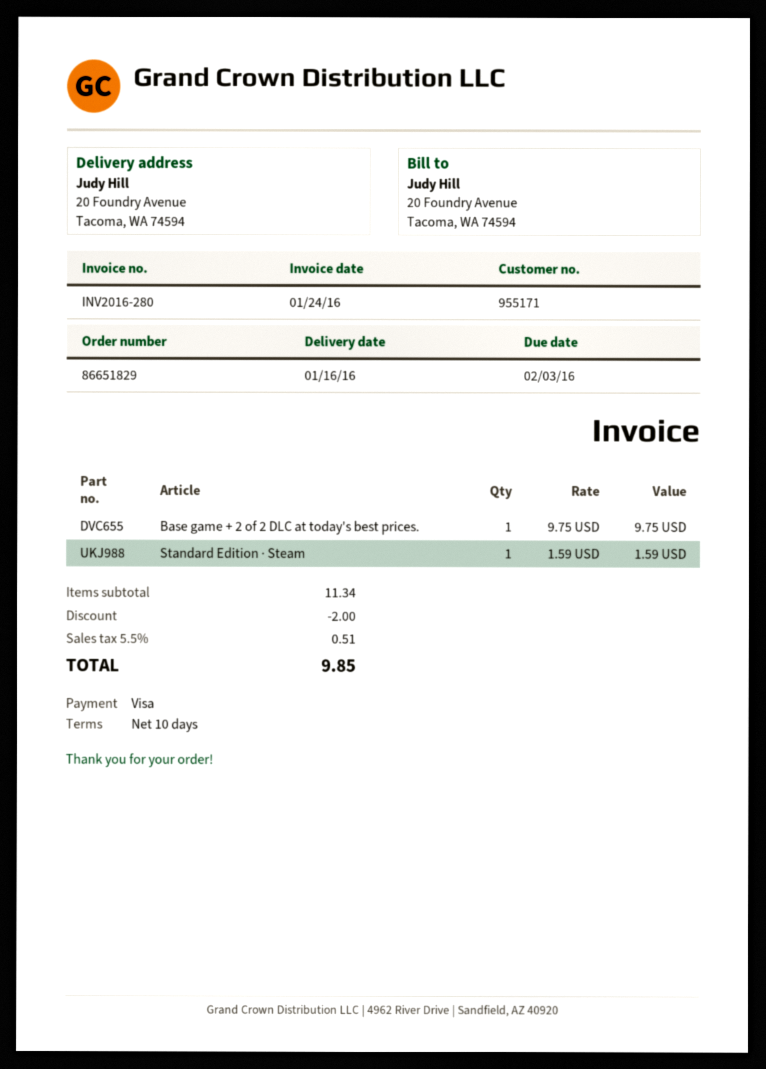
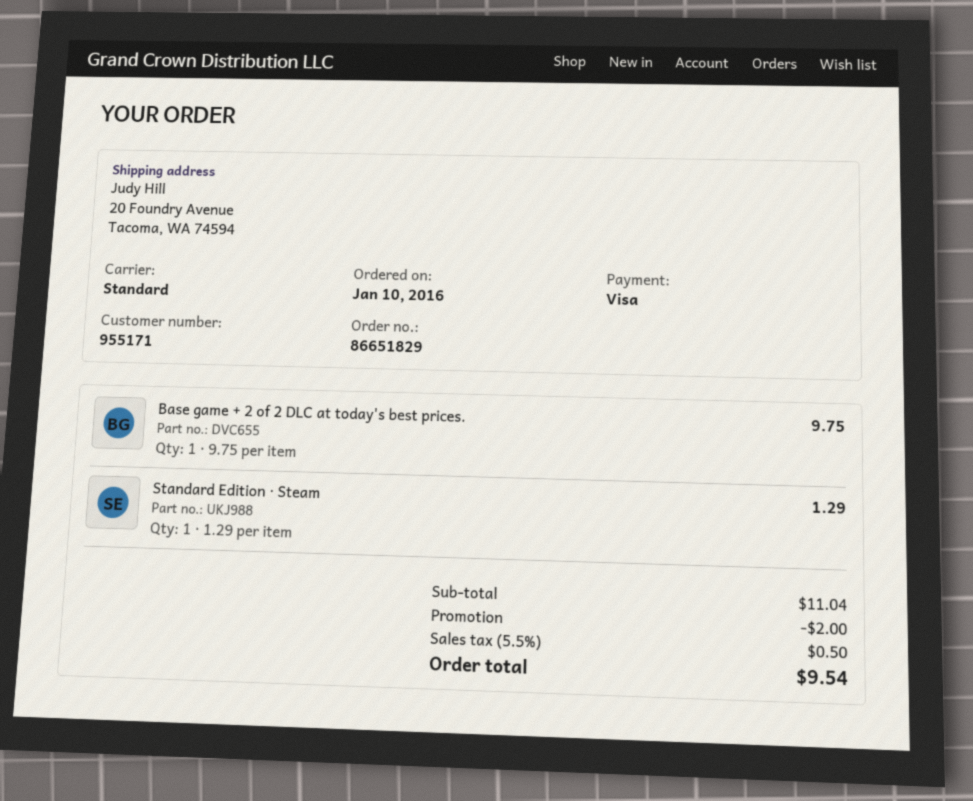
Standard Edition · Steam: 1 x 1.59 = 1.59 -> 1 x 1.29 = 1.29
subtotal: 11.34 -> 11.04
tax: 5.5% = 0.51 -> 5.5% = 0.50
total: 9.85 -> 9.54

